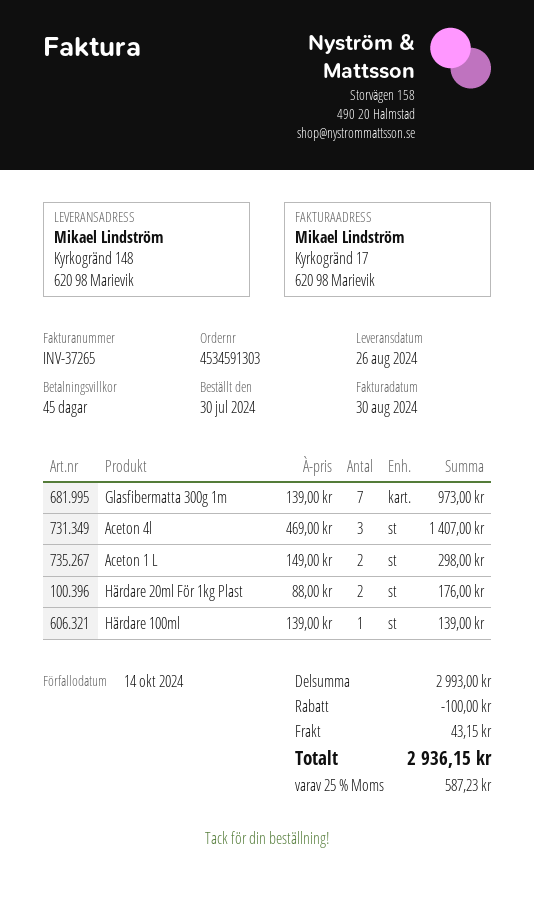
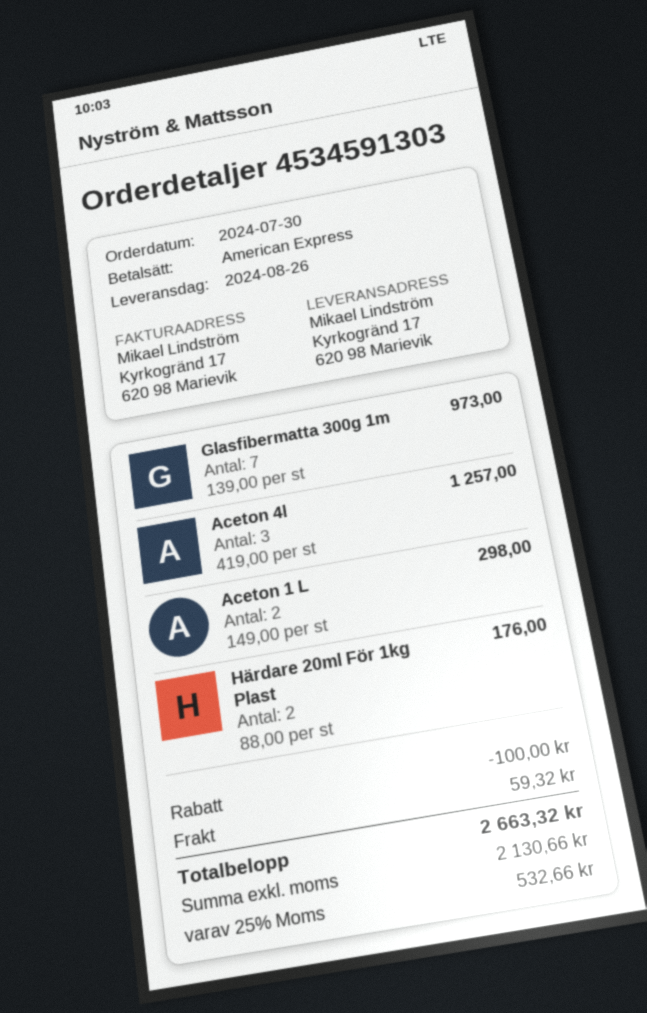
ship to: Kyrkogränd 148, 620 98 Marievik -> Kyrkogränd 17, 620 98 Marievik
Aceton 4l: 3 x 469.00 = 1407.00 -> 3 x 419.00 = 1257.00
Härdare 100ml: 1 x 139.00 = 139.00 -> none
shipping: 43.15 -> 59.32
tax: 25% = 587.23 -> 25% = 532.66
total: 2936.15 -> 2663.32

